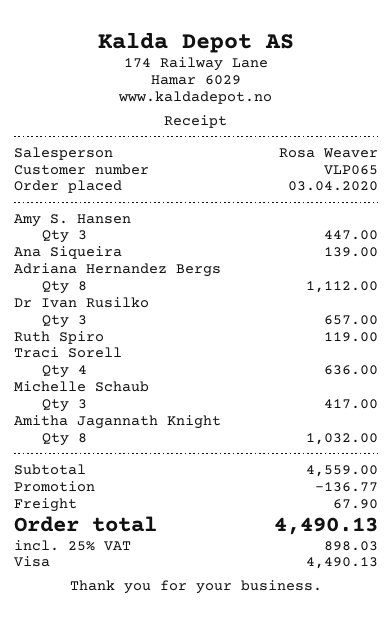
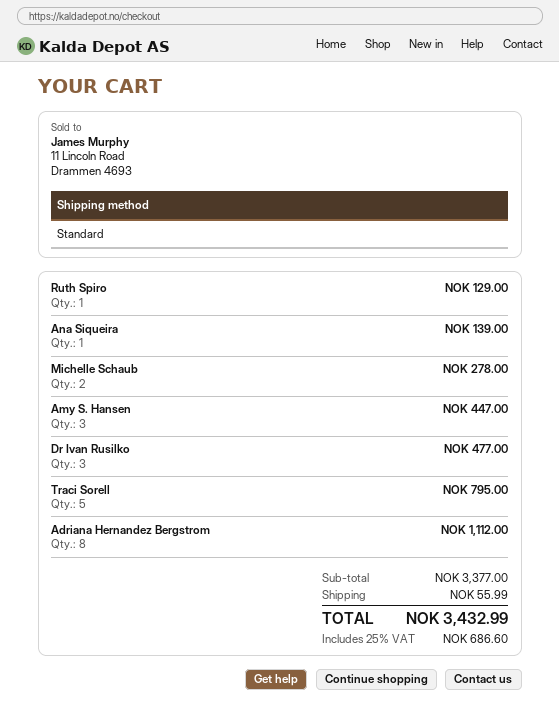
Dr Ivan Rusilko: 3 for 657.00 -> 3 for 477.00
Ruth Spiro: 1 for 119.00 -> 1 for 129.00
Traci Sorell: 4 for 636.00 -> 5 for 795.00
Michelle Schaub: 3 for 417.00 -> 2 for 278.00
Amitha Jagannath Knight: 8 for 1032.00 -> none
subtotal: 4559.00 -> 3377.00
discount: 136.77 -> none
shipping: 67.90 -> 55.99
tax: 25% = 898.03 -> 25% = 686.60
total: 4490.13 -> 3432.99

